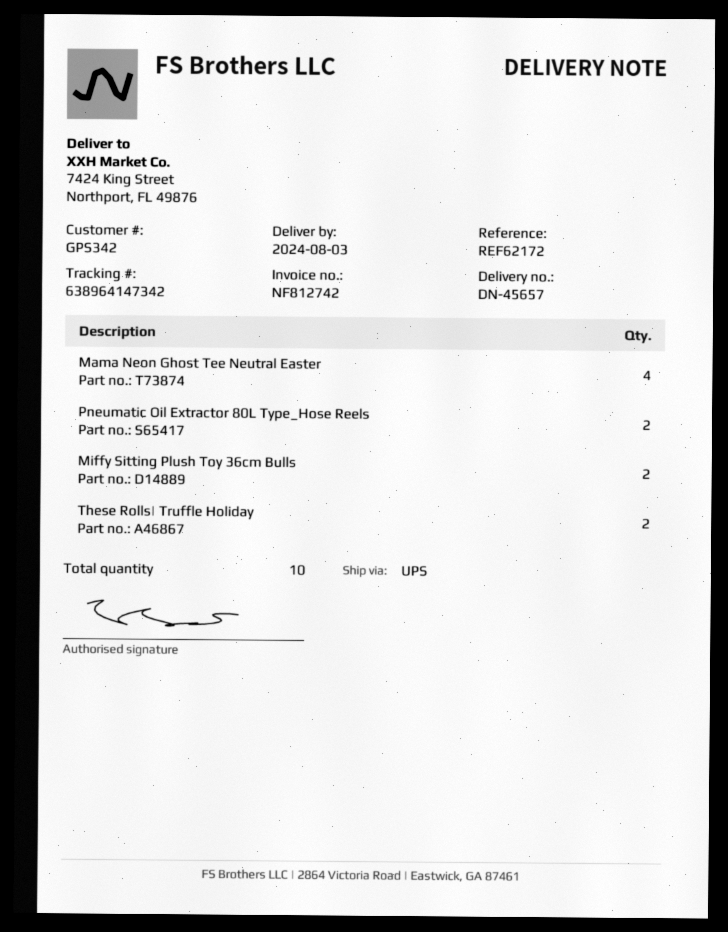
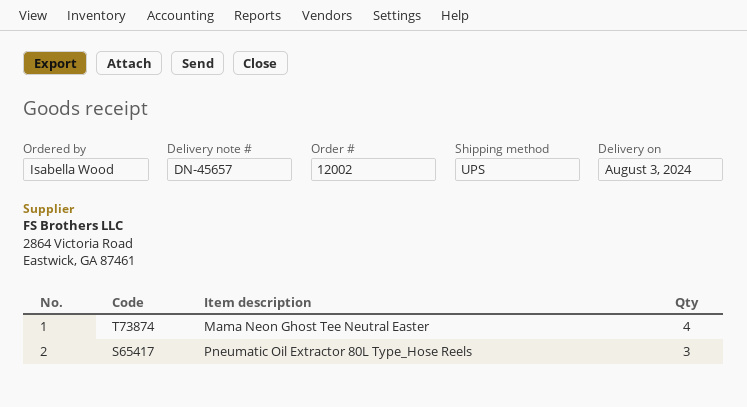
Pneumatic Oil Extractor 80L Type_Hose Reels: 2 -> 3
Miffy Sitting Plush Toy 36cm Bulls: 2 -> none
These Rolls| Truffle Holiday: 2 -> none

